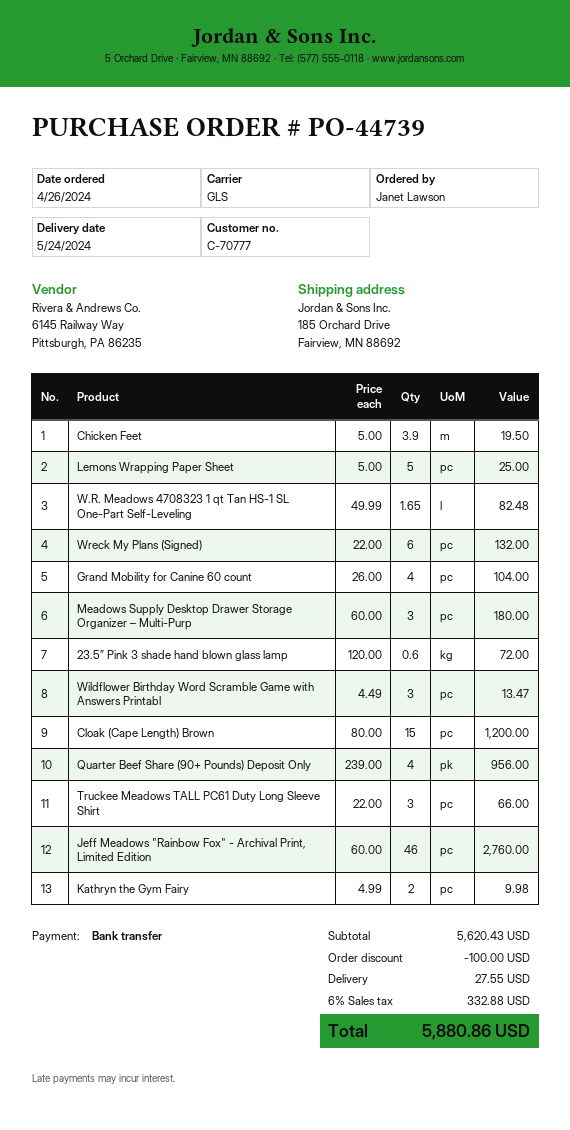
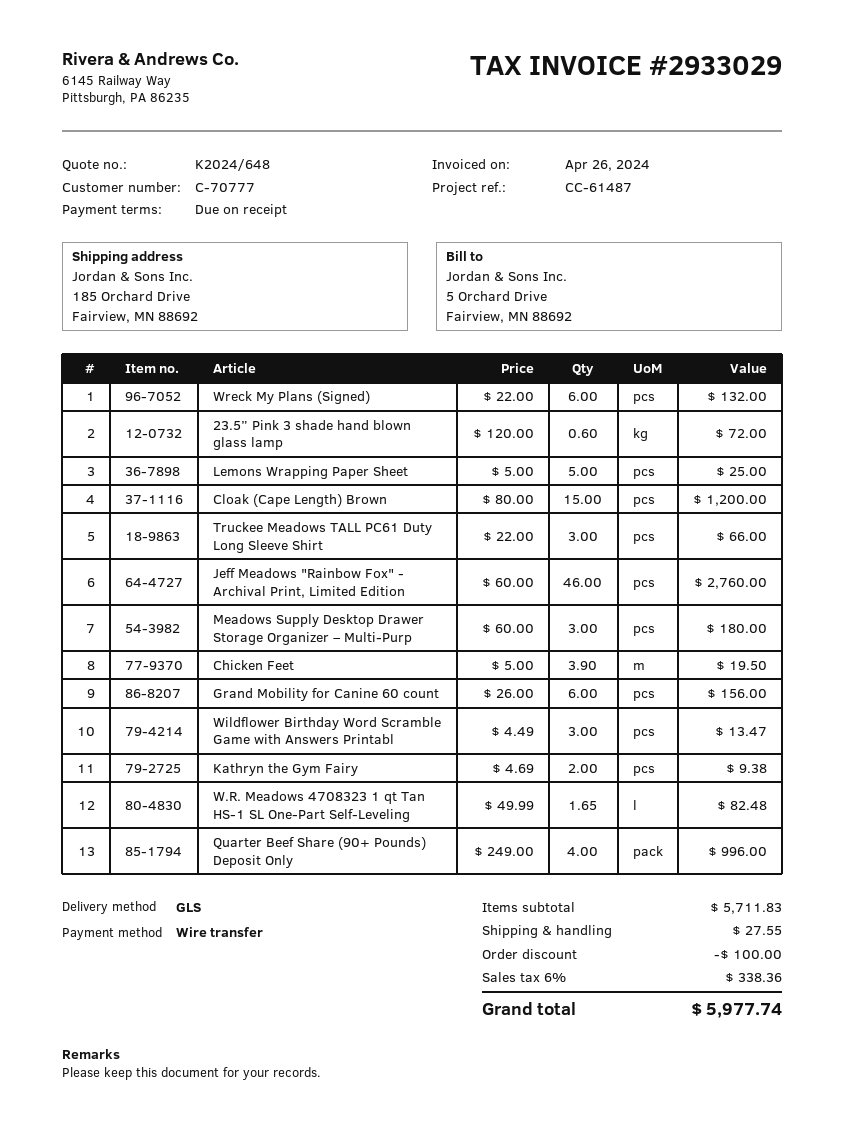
Grand Mobility for Canine 60 count: 4 x 26.00 = 104.00 -> 6 x 26.00 = 156.00
Quarter Beef Share (90+ Pounds) Deposit Only: 4 x 239.00 = 956.00 -> 4 x 249.00 = 996.00
Kathryn the Gym Fairy: 2 x 4.99 = 9.98 -> 2 x 4.69 = 9.38
subtotal: 5620.43 -> 5711.83
tax: 6% = 332.88 -> 6% = 338.36
total: 5880.86 -> 5977.74

